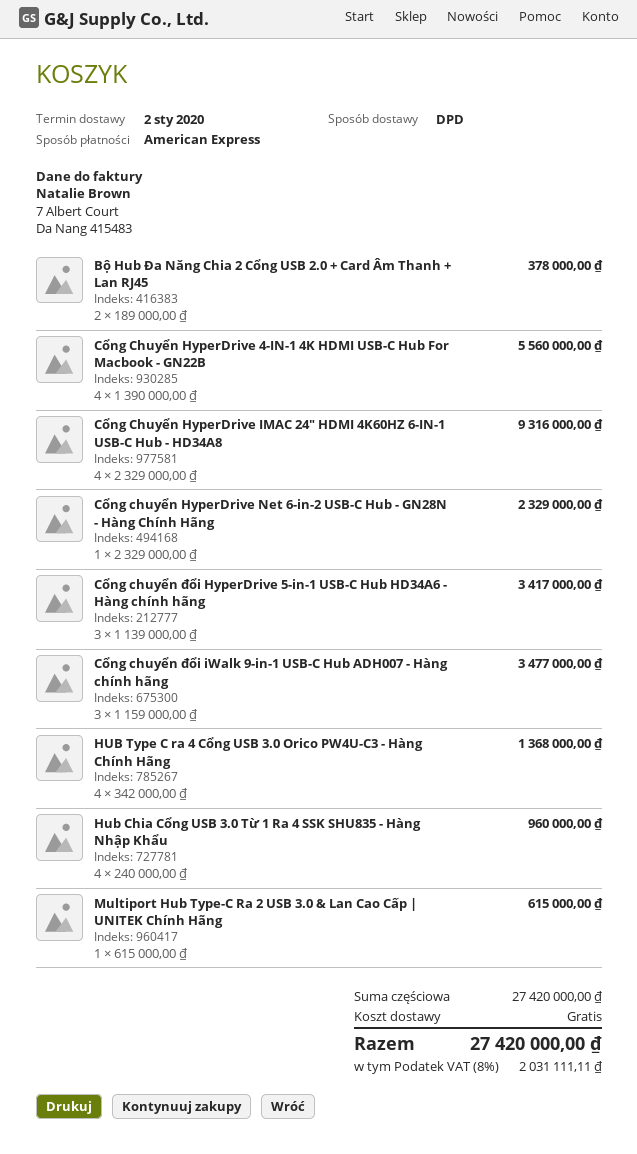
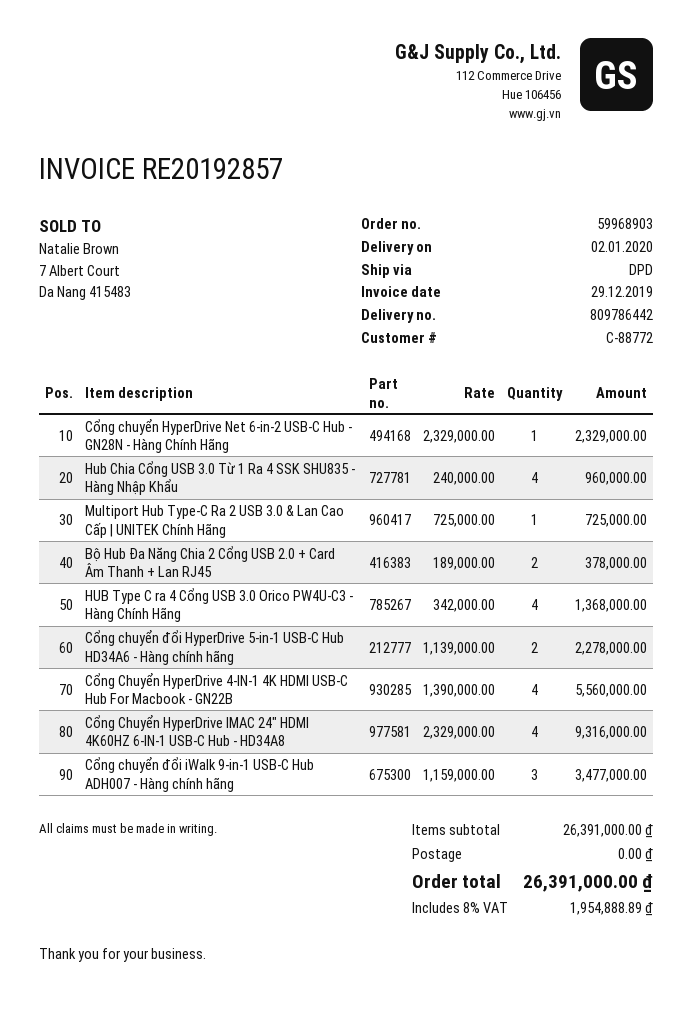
Cổng chuyển đổi HyperDrive 5-in-1 USB-C Hub HD34A6 - Hàng chính hãng: 3 x 1139000.00 = 3417000.00 -> 2 x 1139000.00 = 2278000.00
Multiport Hub Type-C Ra 2 USB 3.0 & Lan Cao Cấp | UNITEK Chính Hãng: 1 x 615000.00 = 615000.00 -> 1 x 725000.00 = 725000.00
subtotal: 27420000.00 -> 26391000.00
tax: 8% = 2031111.11 -> 8% = 1954888.89
total: 27420000.00 -> 26391000.00

